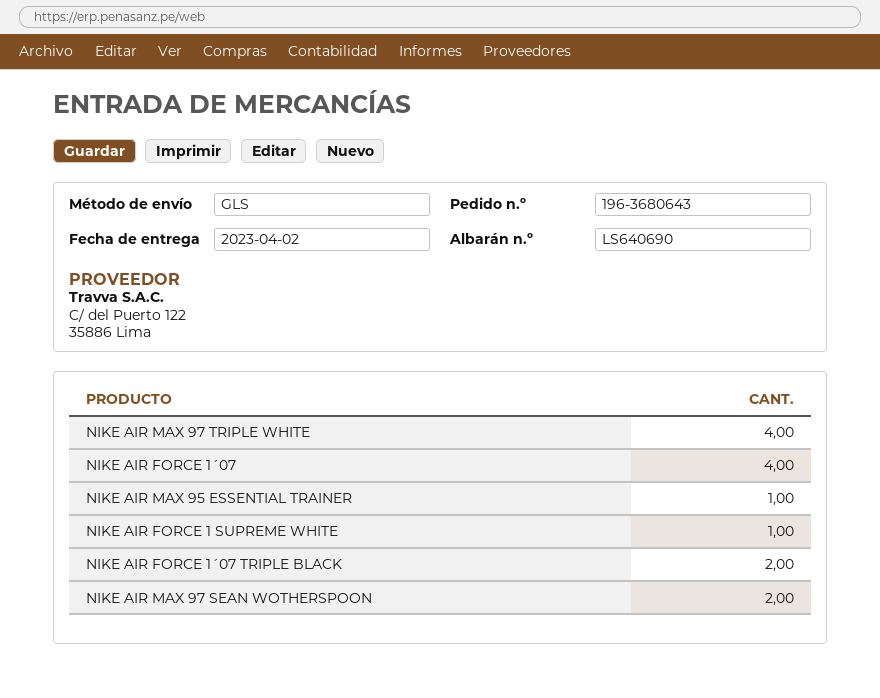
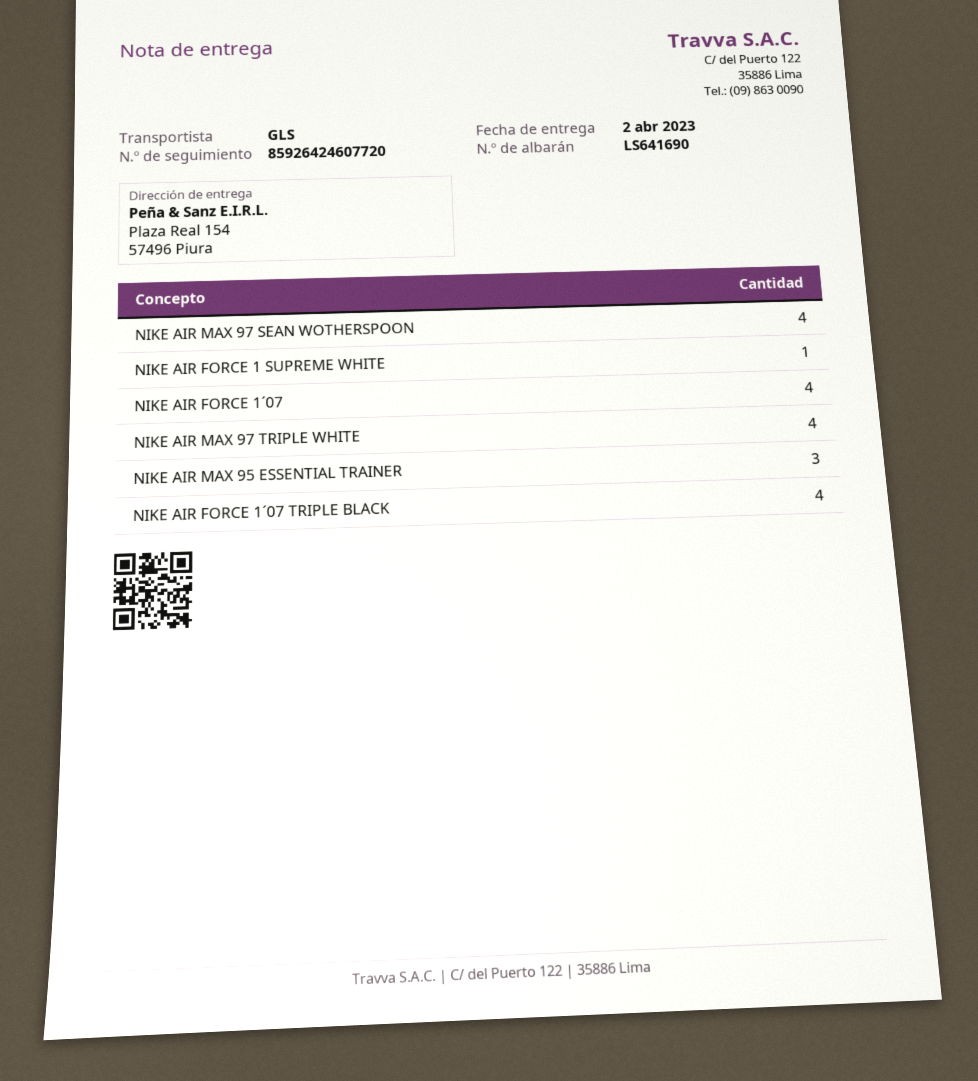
delivery note number: LS640690 -> LS641690
NIKE AIR MAX 95 ESSENTIAL TRAINER: 1 -> 3
NIKE AIR FORCE 1´07 TRIPLE BLACK: 2 -> 4
NIKE AIR MAX 97 SEAN WOTHERSPOON: 2 -> 4

